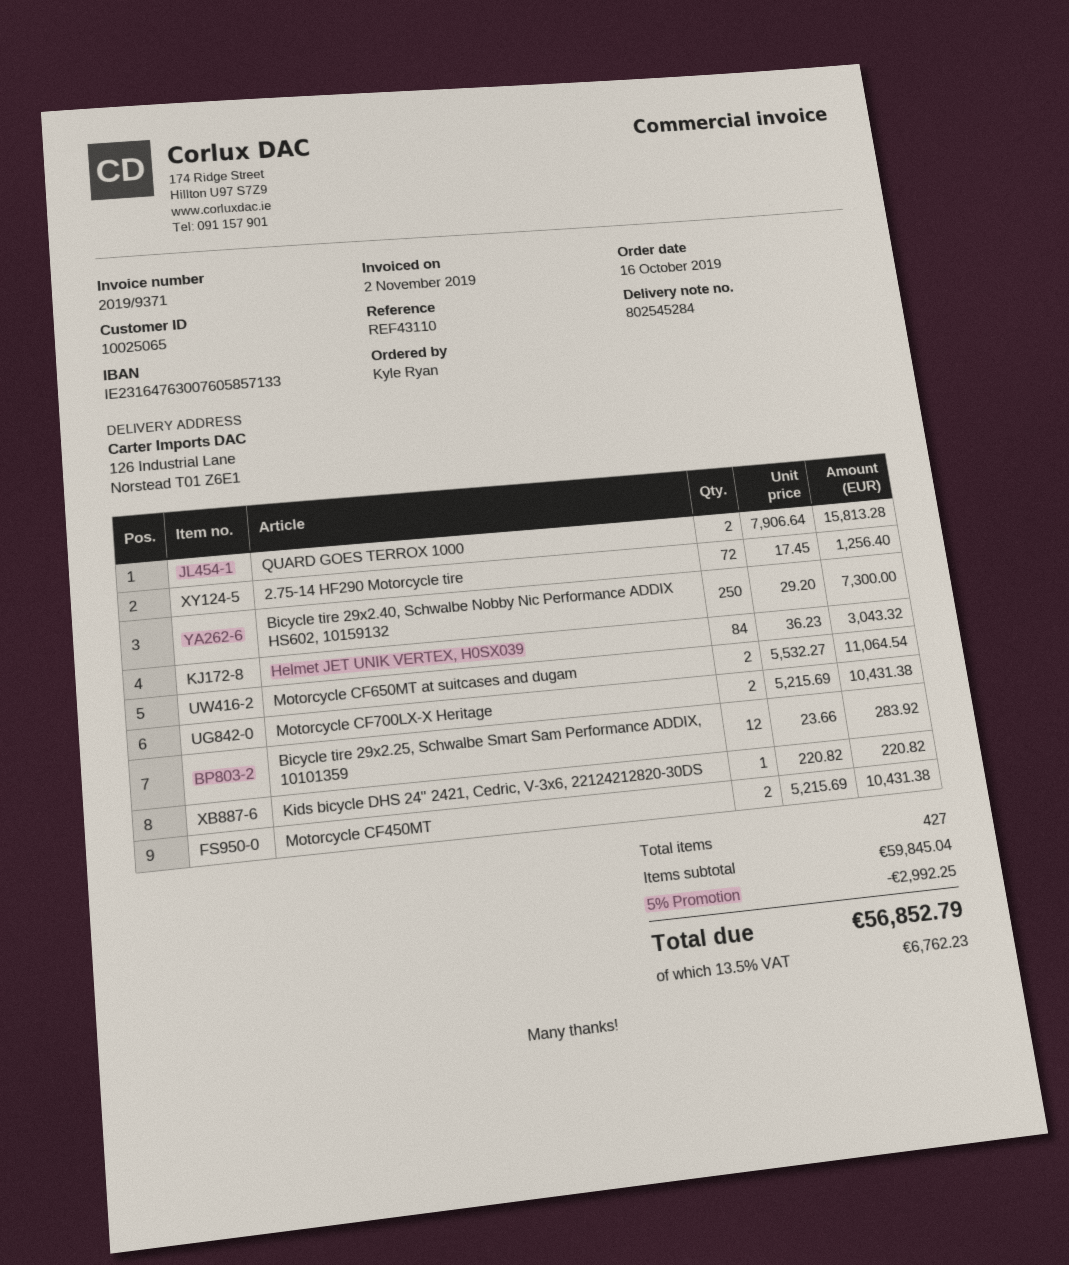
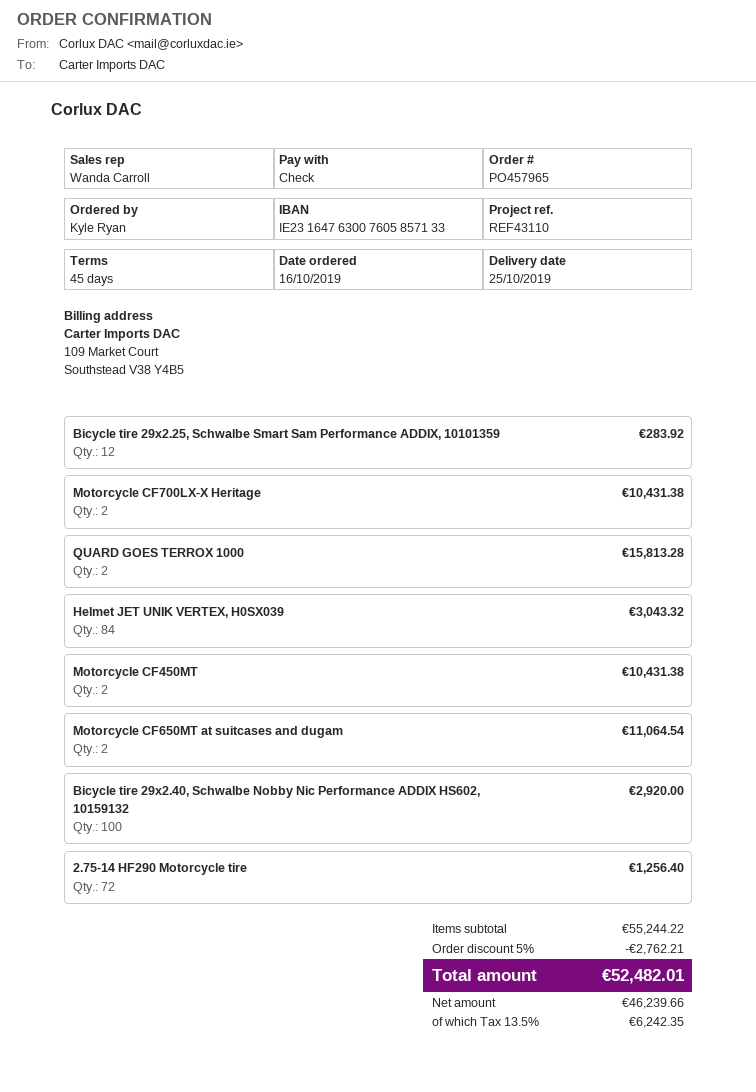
Bicycle tire 29x2.40, Schwalbe Nobby Nic Performance ADDIX HS602, 10159132: 250 for 7300.00 -> 100 for 2920.00
Kids bicycle DHS 24" 2421, Cedric, V-3x6, 22124212820-30DS: 1 for 220.82 -> none
subtotal: 59845.04 -> 55244.22
discount: 5% = 2992.25 -> 5% = 2762.21
tax: 13.5% = 6762.23 -> 13.5% = 6242.35
total: 56852.79 -> 52482.01

